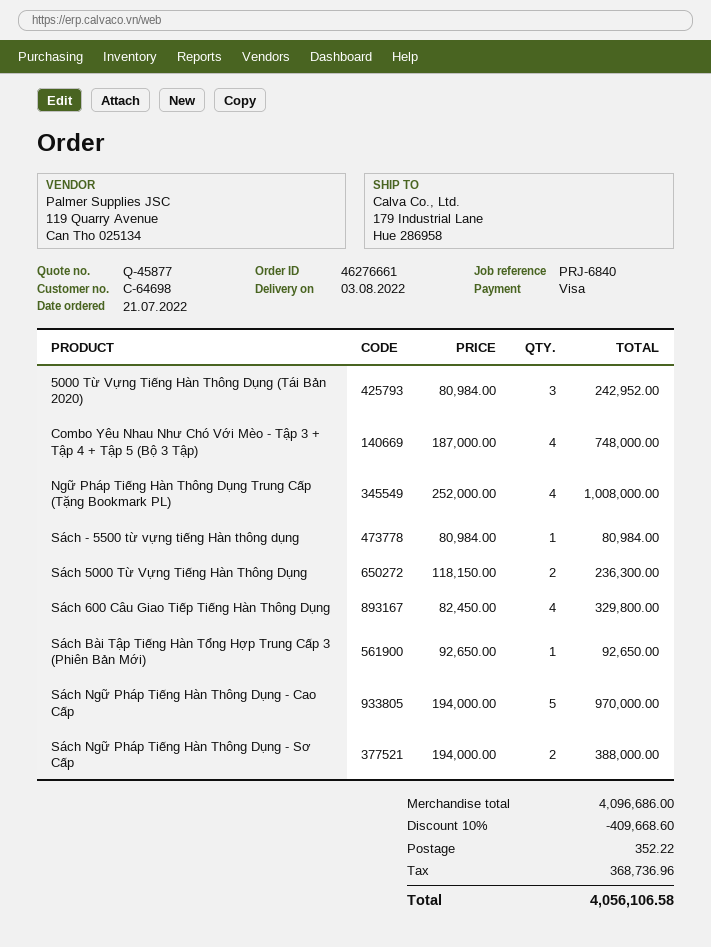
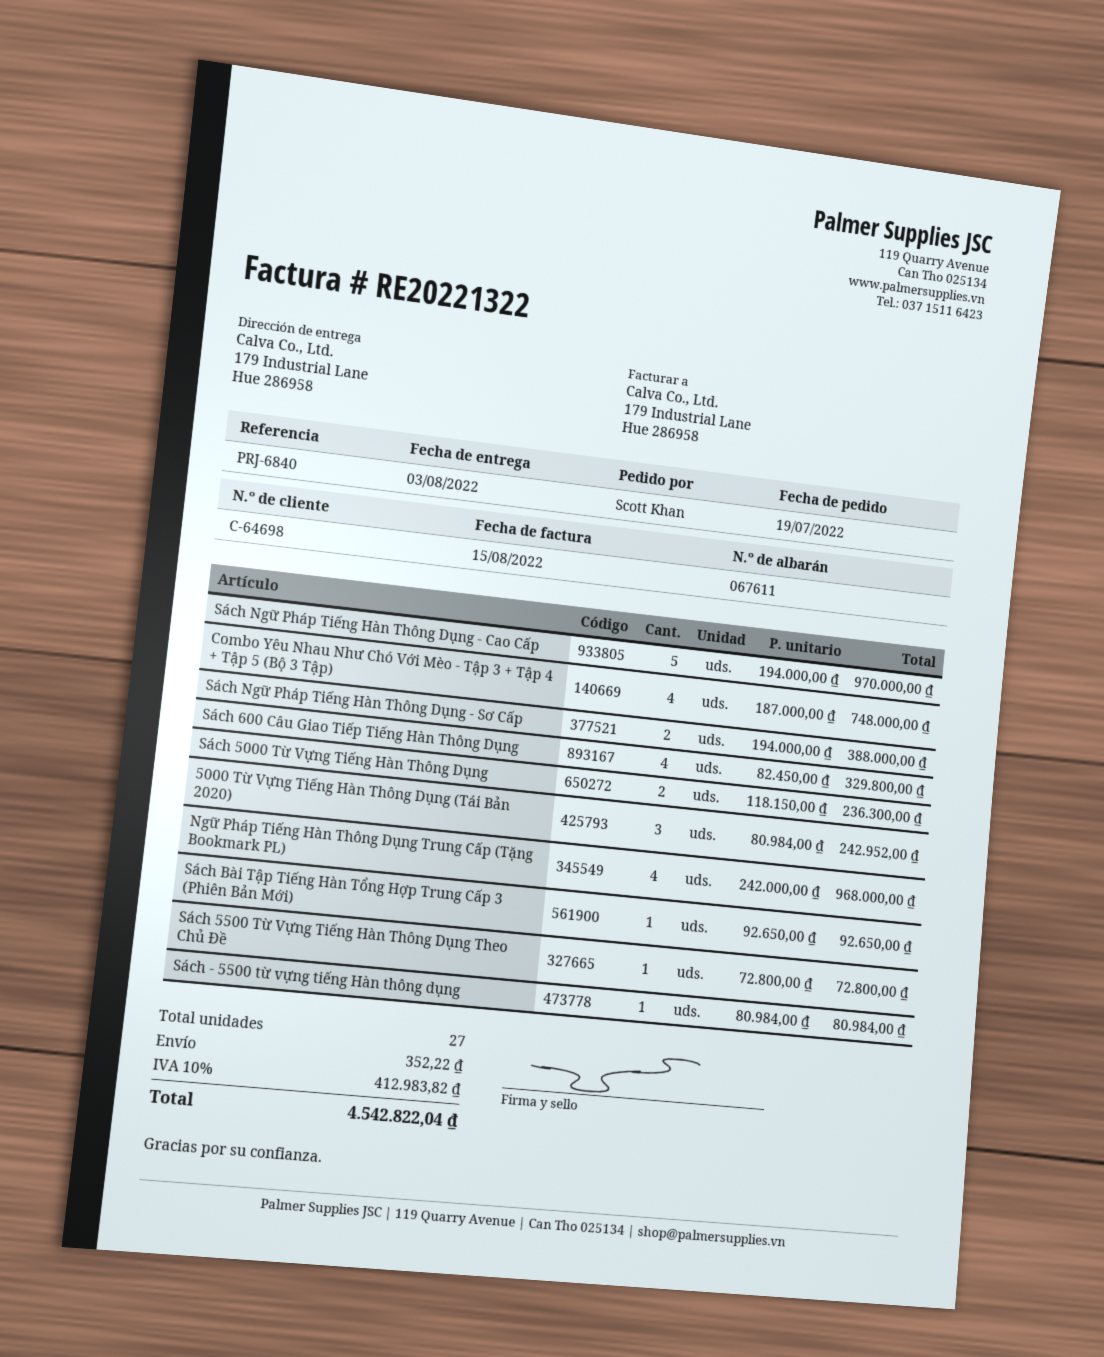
order date: 2022-07-21 -> 2022-07-19
Ngữ Pháp Tiếng Hàn Thông Dụng Trung Cấp (Tặng Bookmark PL): 4 x 252000.00 = 1008000.00 -> 4 x 242000.00 = 968000.00
Sách 5500 Từ Vựng Tiếng Hàn Thông Dụng Theo Chủ Đề: none -> 1 x 72800.00 = 72800.00
discount: 10% = 409668.60 -> none
tax: 368736.96 -> 412983.82
total: 4056106.58 -> 4542822.04

